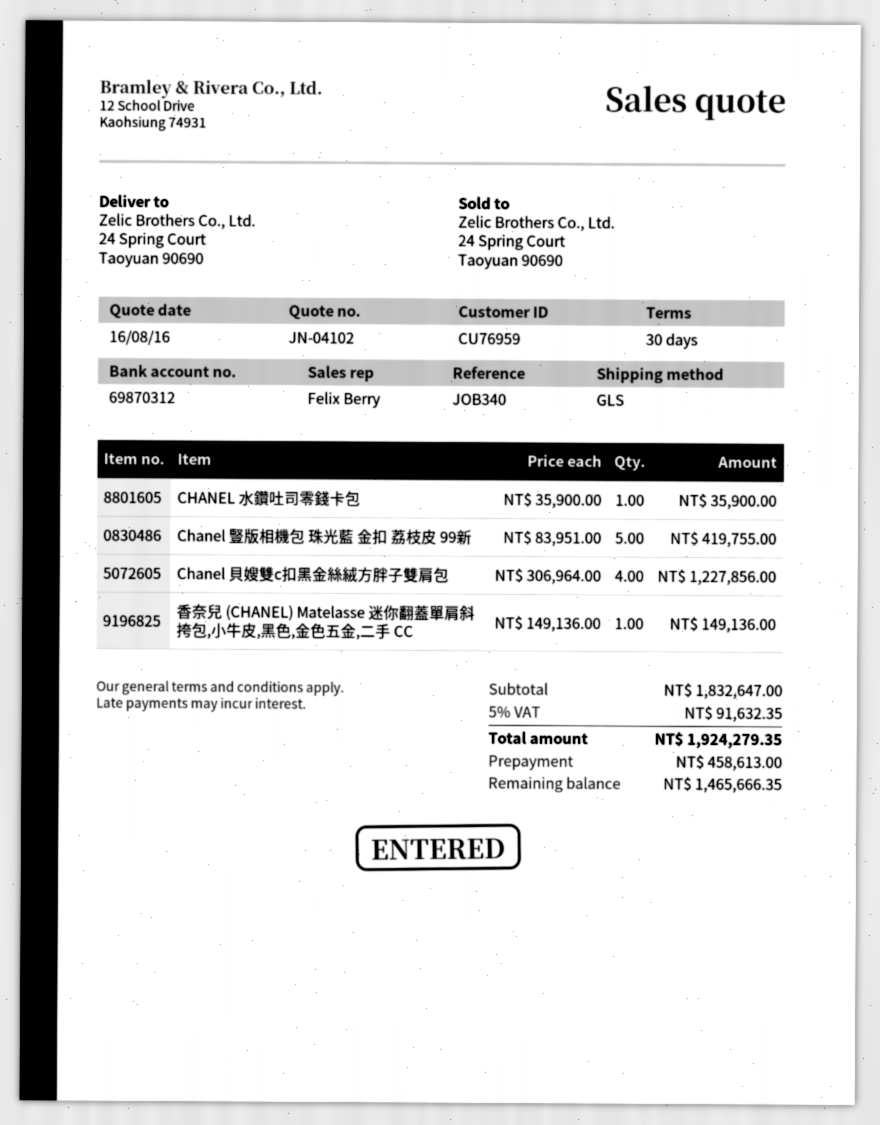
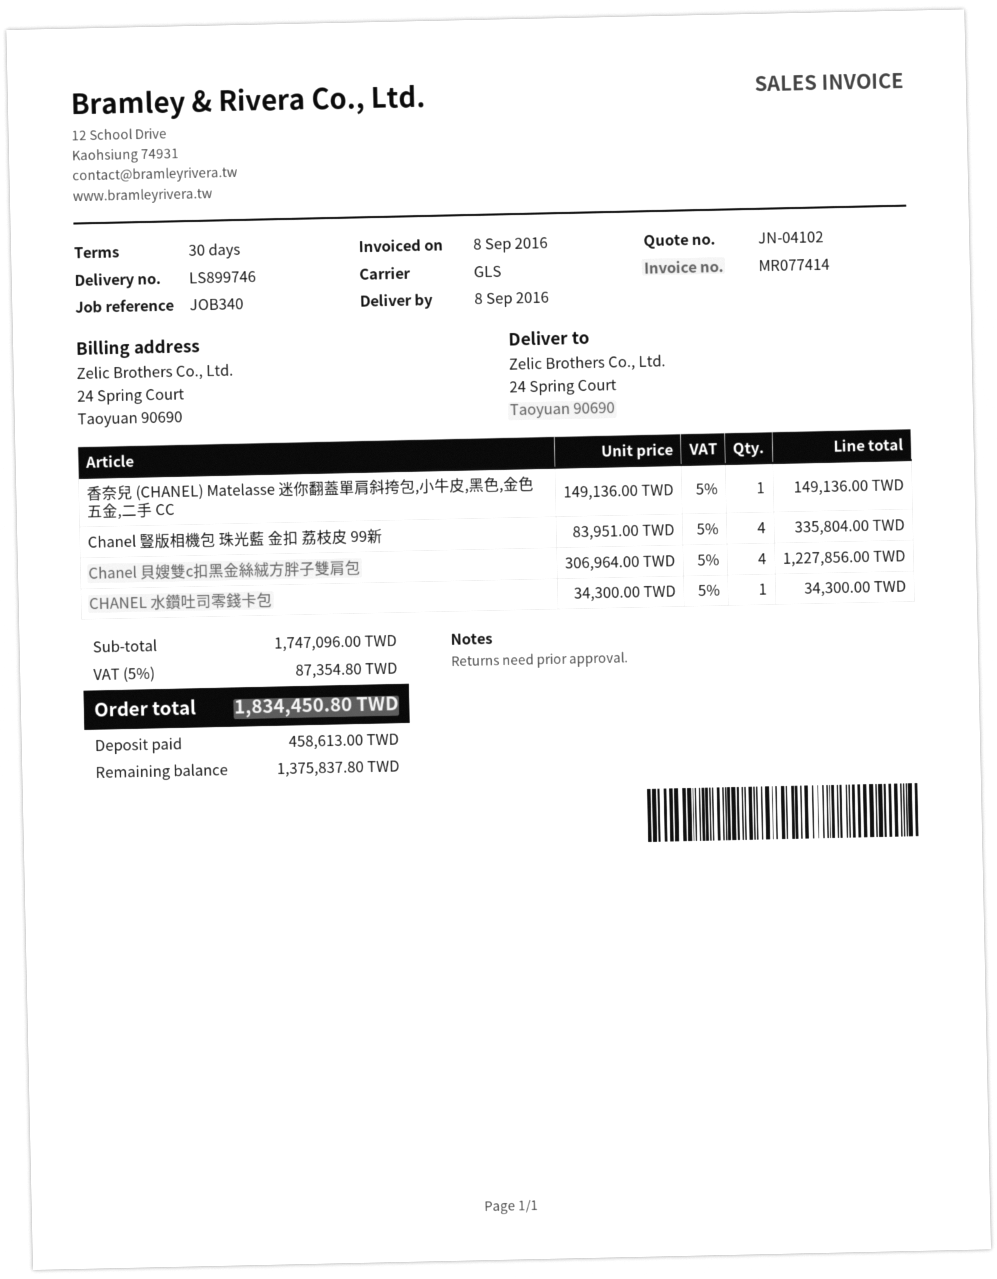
CHANEL 水鑽吐司零錢卡包: 1 x 35900.00 = 35900.00 -> 1 x 34300.00 = 34300.00
Chanel 豎版相機包 珠光藍 金扣 荔枝皮 99新: 5 x 83951.00 = 419755.00 -> 4 x 83951.00 = 335804.00
subtotal: 1832647.00 -> 1747096.00
tax: 5% = 91632.35 -> 5% = 87354.80
total: 1924279.35 -> 1834450.80
balance: 1465666.35 -> 1375837.80

